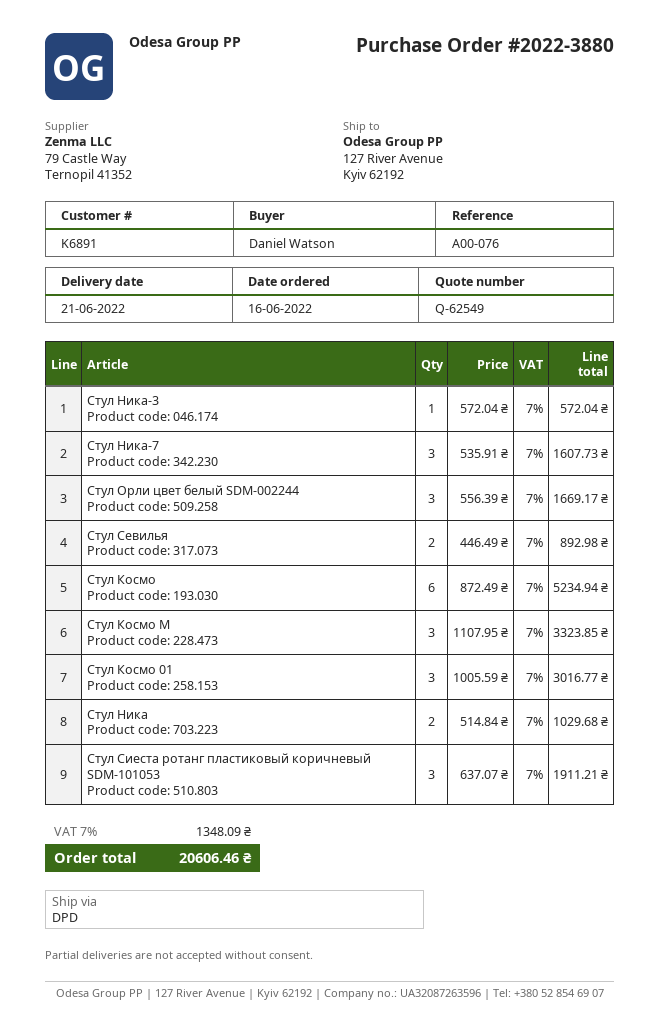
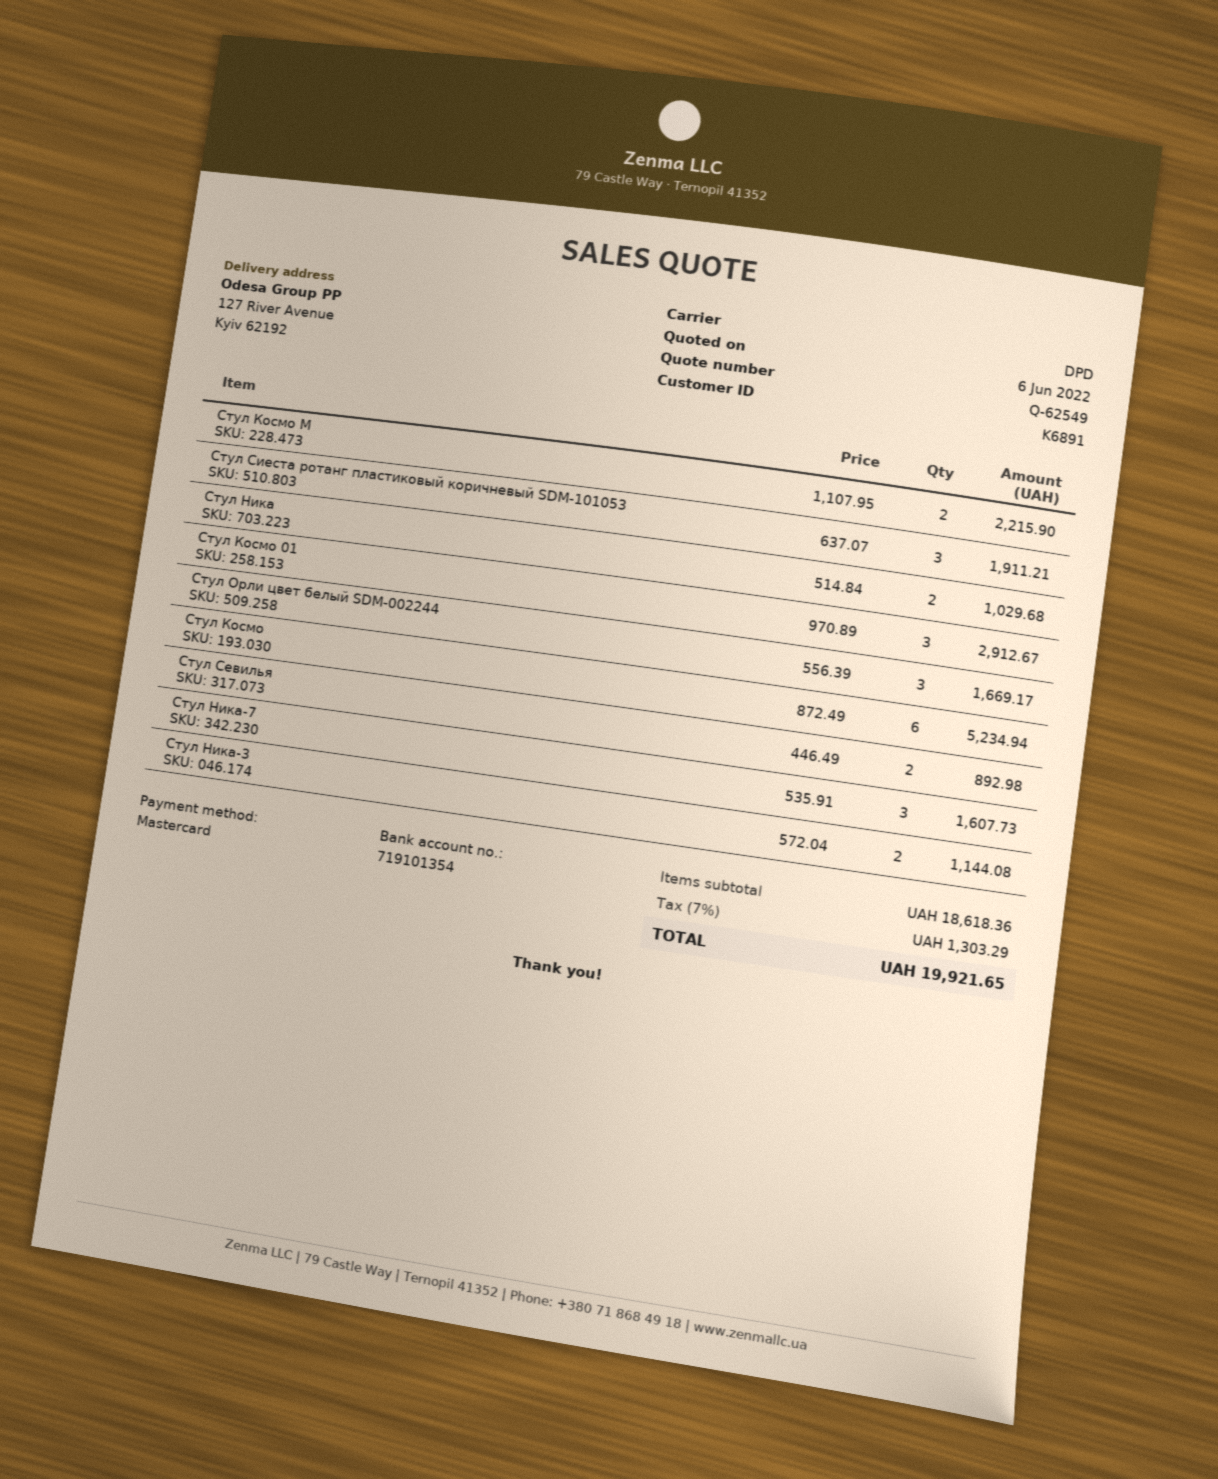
Стул Ника-3: 1 x 572.04 = 572.04 -> 2 x 572.04 = 1144.08
Стул Космо М: 3 x 1107.95 = 3323.85 -> 2 x 1107.95 = 2215.90
Стул Космо 01: 3 x 1005.59 = 3016.77 -> 3 x 970.89 = 2912.67
tax: 7% = 1348.09 -> 7% = 1303.29
total: 20606.46 -> 19921.65

